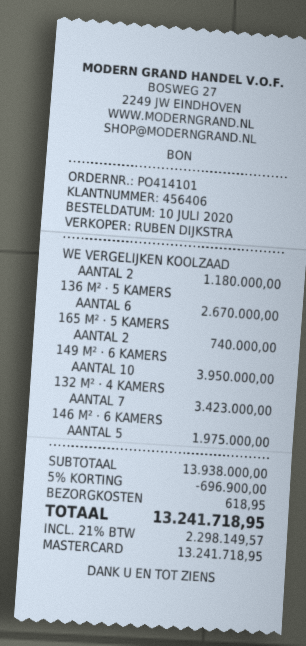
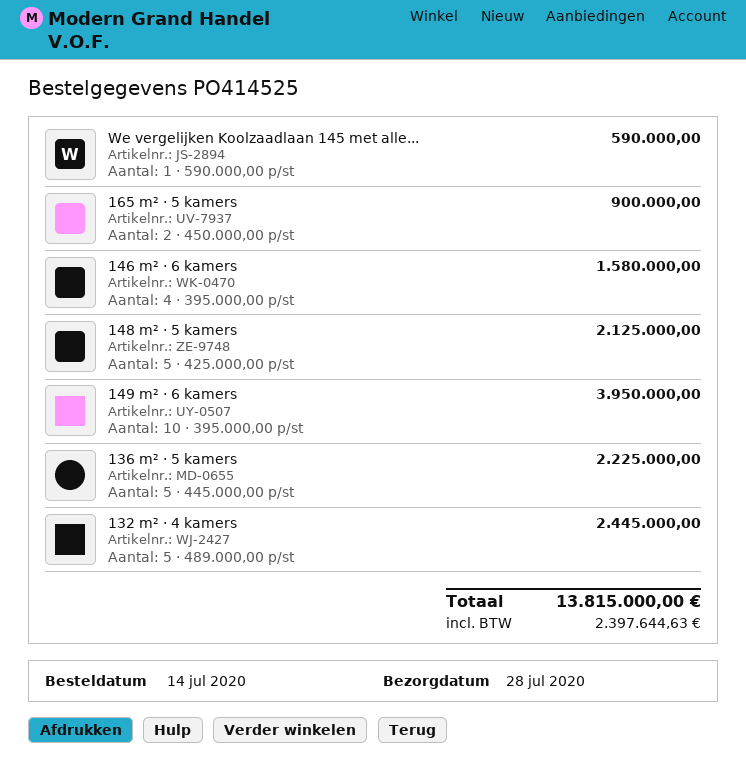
order number: PO414101 -> PO414525
order date: 2020-07-10 -> 2020-07-14
WE VERGELIJKEN KOOLZAAD: 2 for 1180000.00 -> 1 for 590000.00
136 M² · 5 KAMERS: 6 for 2670000.00 -> 5 for 2225000.00
165 M² · 5 KAMERS: 2 for 740000.00 -> 2 for 900000.00
132 M² · 4 KAMERS: 7 for 3423000.00 -> 5 for 2445000.00
146 M² · 6 KAMERS: 5 for 1975000.00 -> 4 for 1580000.00
148 m² · 5 kamers: none -> 5 for 2125000.00
discount: 5% = 696900.00 -> none
shipping: 618.95 -> none
tax: 2298149.57 -> 2397644.63
total: 13241718.95 -> 13815000.00

